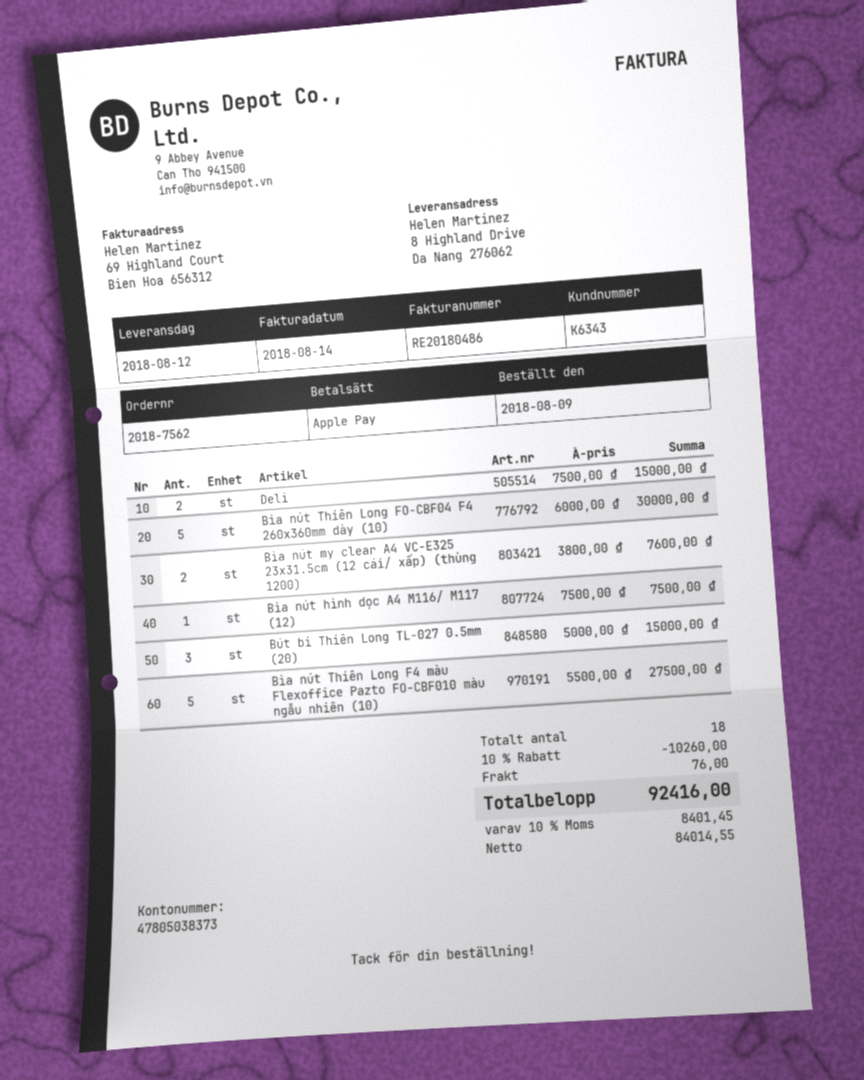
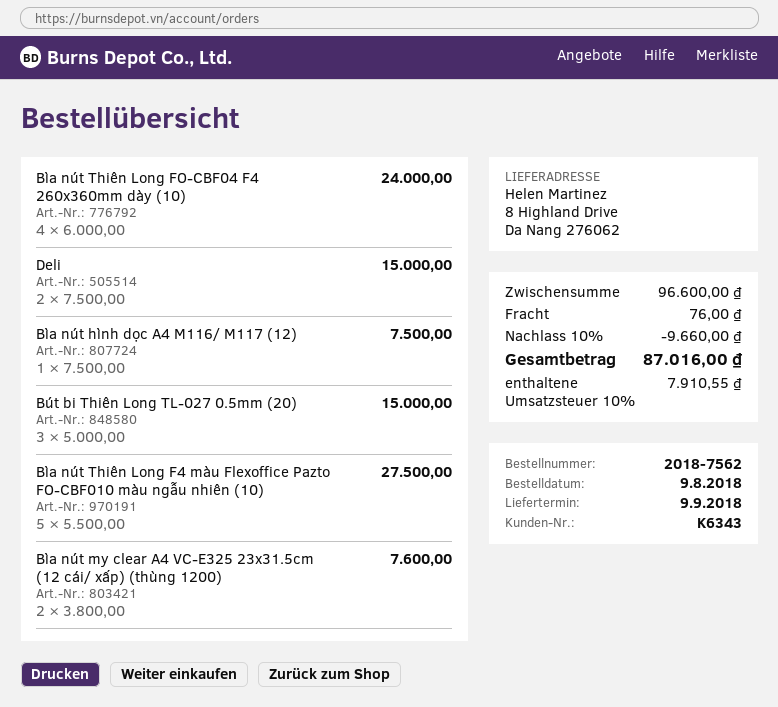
delivery date: 2018-08-12 -> 2018-09-09
Bìa nút Thiên Long FO-CBF04 F4 260x360mm dày (10): 5 x 6000.00 = 30000.00 -> 4 x 6000.00 = 24000.00
discount: 10% = 10260.00 -> 10% = 9660.00
tax: 10% = 8401.45 -> 10% = 7910.55
total: 92416.00 -> 87016.00

